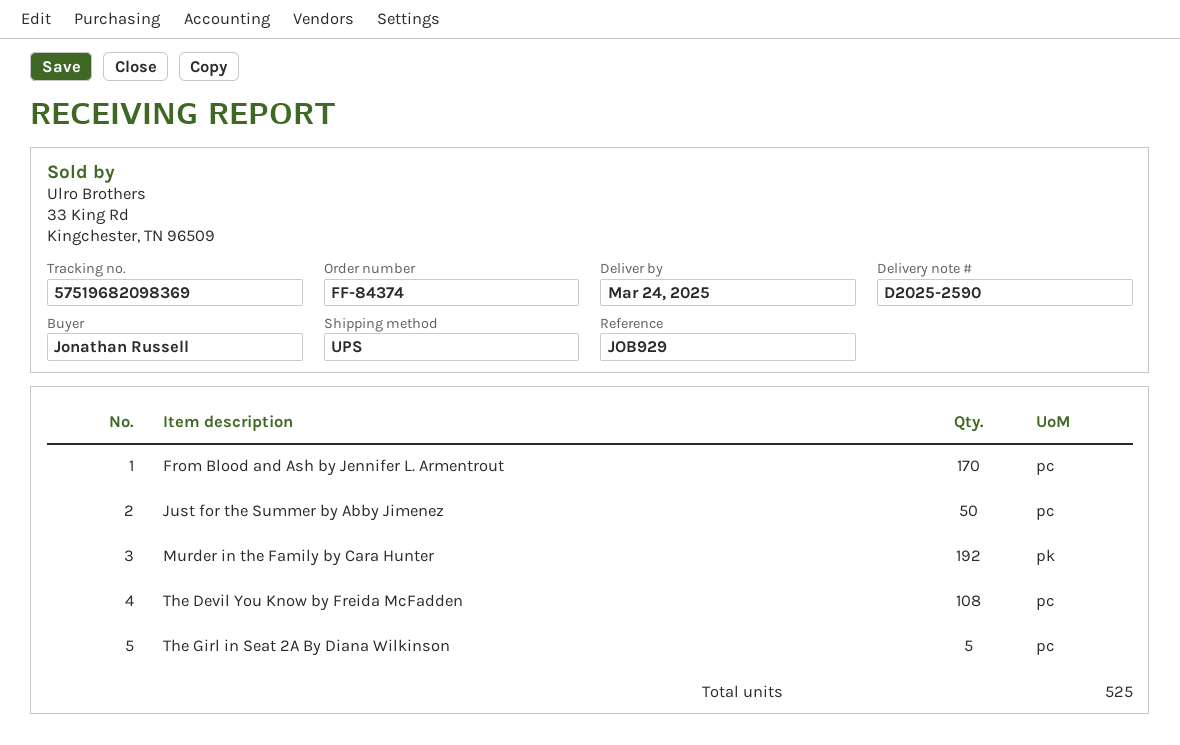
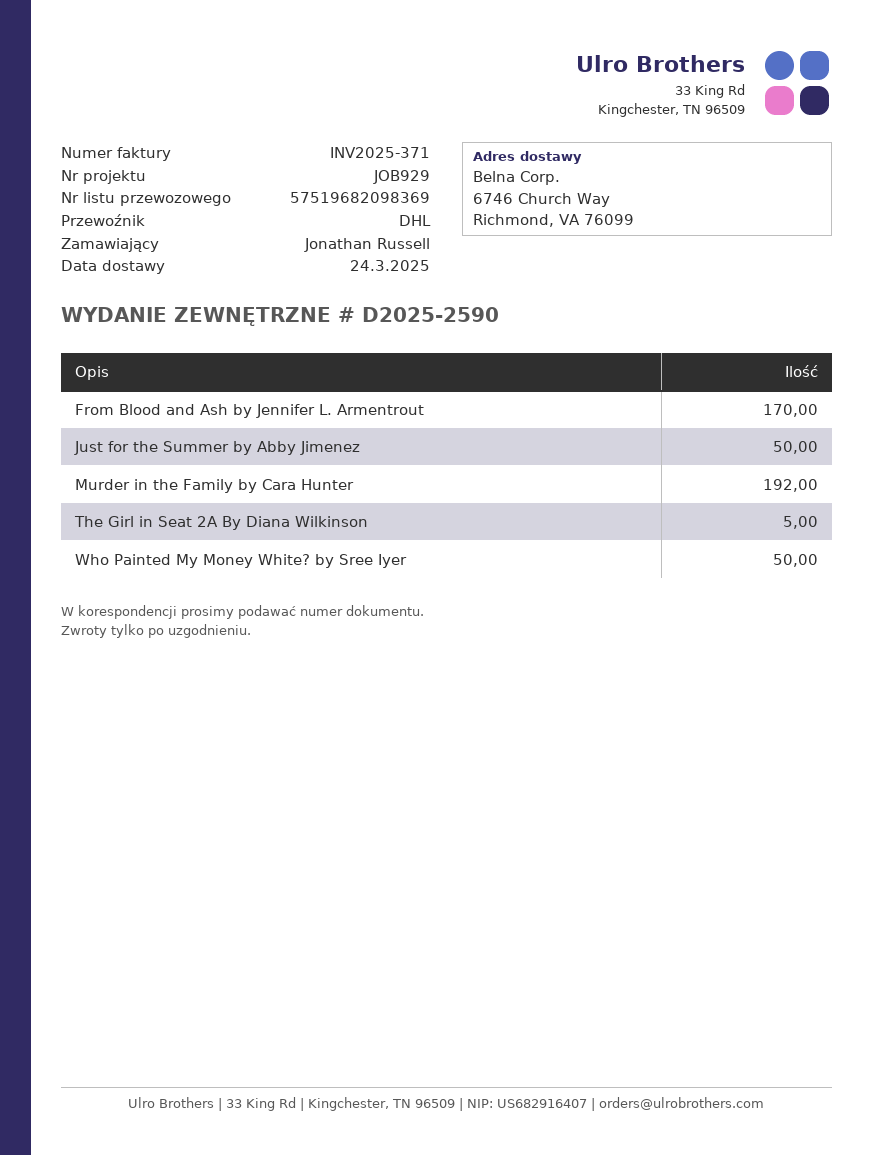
shipping method: UPS -> DHL
The Devil You Know by Freida McFadden: 108 -> none
Who Painted My Money White? by Sree Iyer: none -> 50

